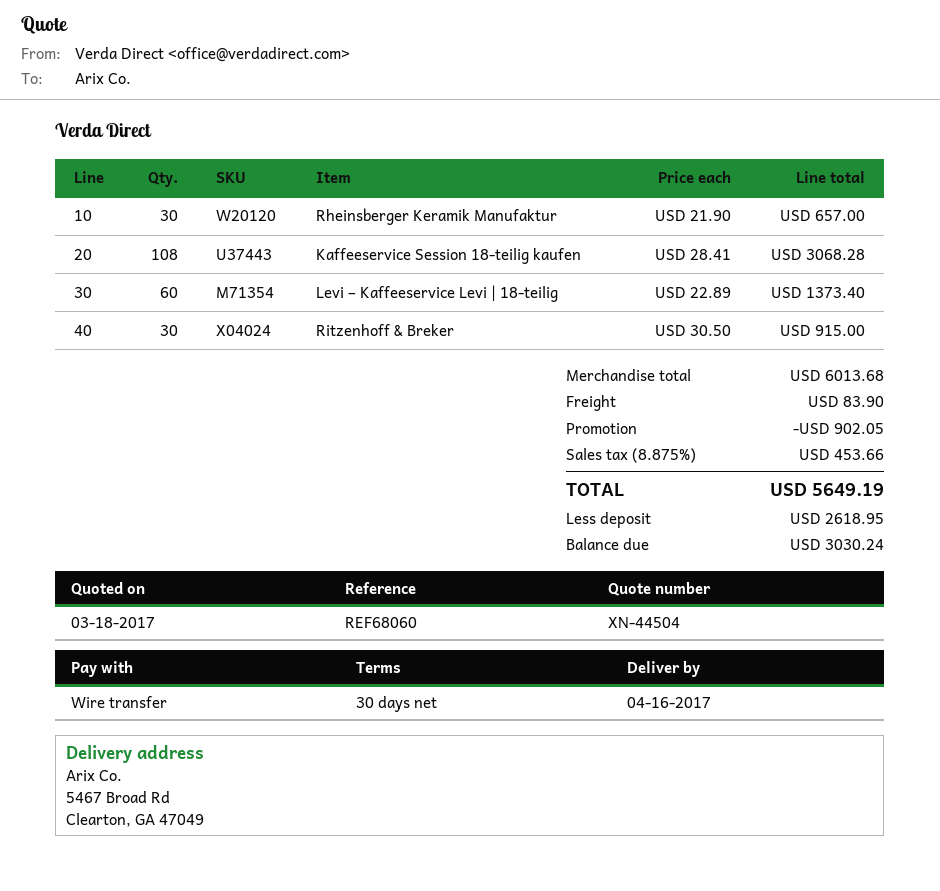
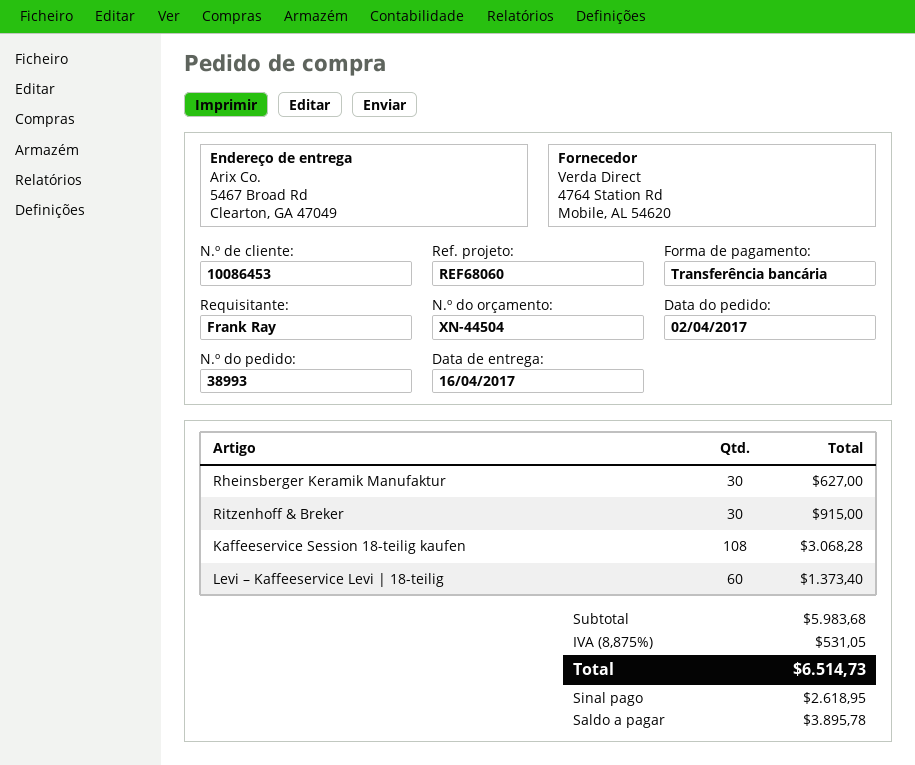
Rheinsberger Keramik Manufaktur: 30 for 657.00 -> 30 for 627.00
subtotal: 6013.68 -> 5983.68
discount: 902.05 -> none
shipping: 83.90 -> none
tax: 8.875% = 453.66 -> 8.875% = 531.05
total: 5649.19 -> 6514.73
balance: 3030.24 -> 3895.78

